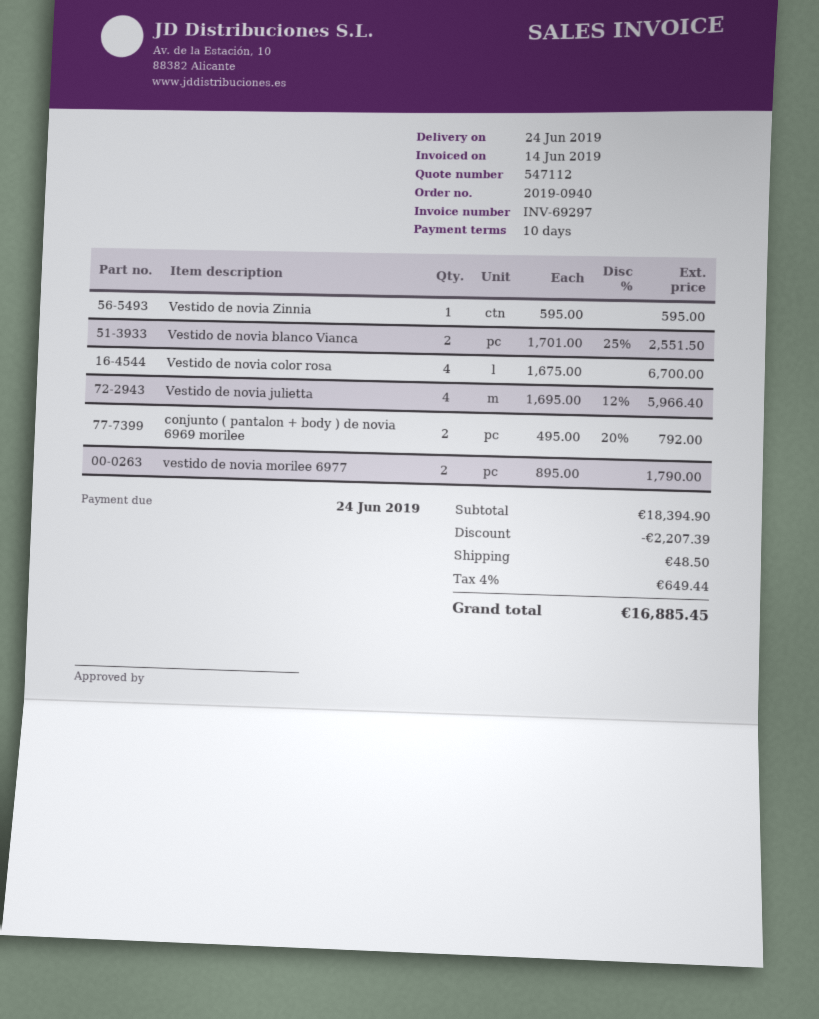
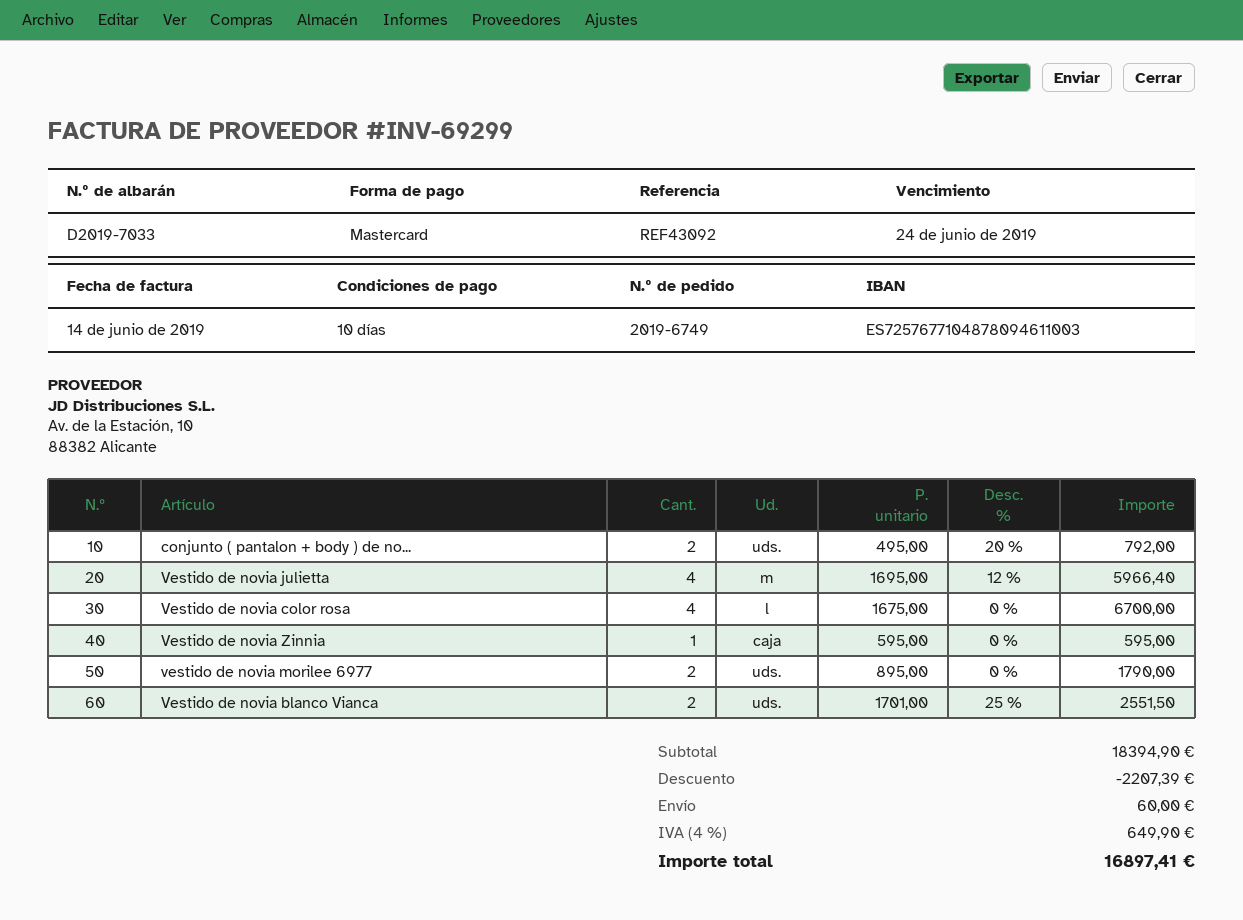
order number: 2019-0940 -> 2019-6749
invoice number: INV-69297 -> INV-69299
shipping: 48.50 -> 60.00
tax: 4% = 649.44 -> 4% = 649.90
total: 16885.45 -> 16897.41

